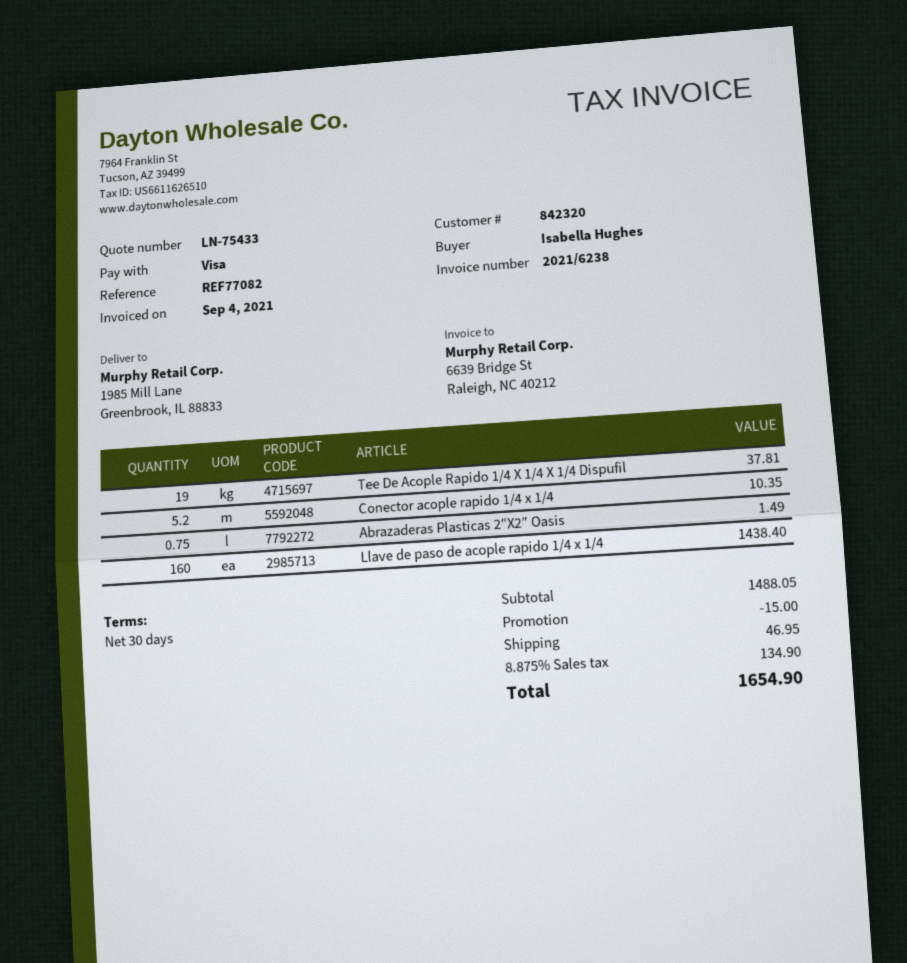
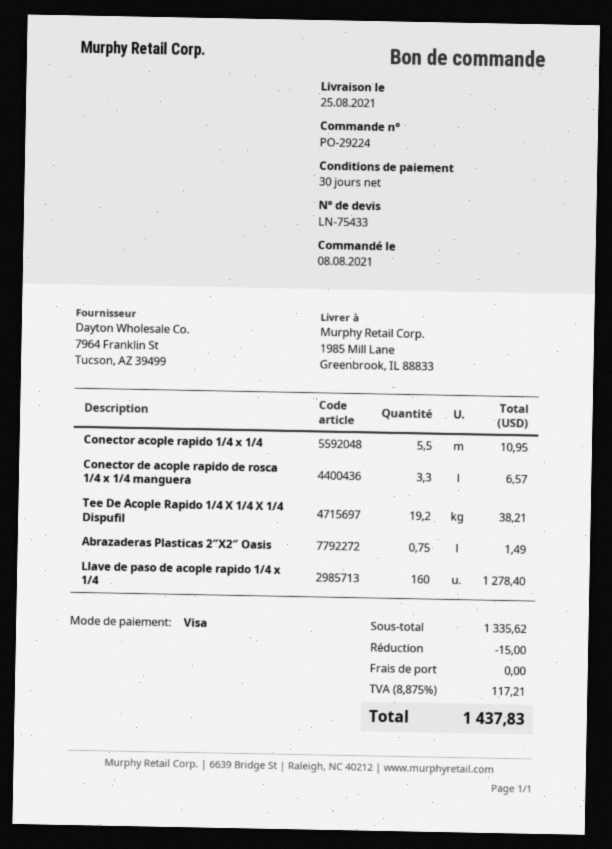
Tee De Acople Rapido 1/4 X 1/4 X 1/4 Dispufil: 19 for 37.81 -> 19.2 for 38.21
Conector acople rapido 1/4 x 1/4: 5.2 for 10.35 -> 5.5 for 10.95
Llave de paso de acople rapido 1/4 x 1/4: 160 for 1438.40 -> 160 for 1278.40
Conector de acople rapido de rosca 1/4 x 1/4 manguera: none -> 3.3 for 6.57
subtotal: 1488.05 -> 1335.62
shipping: 46.95 -> 0.00
tax: 8.875% = 134.90 -> 8.875% = 117.21
total: 1654.90 -> 1437.83

